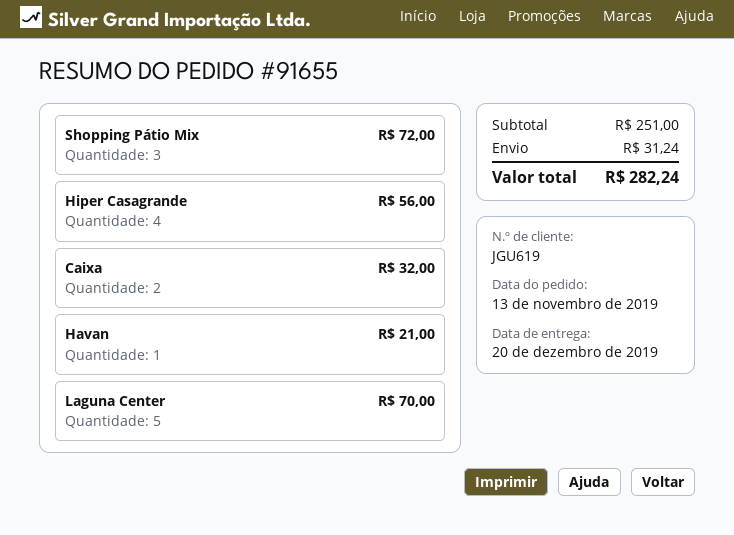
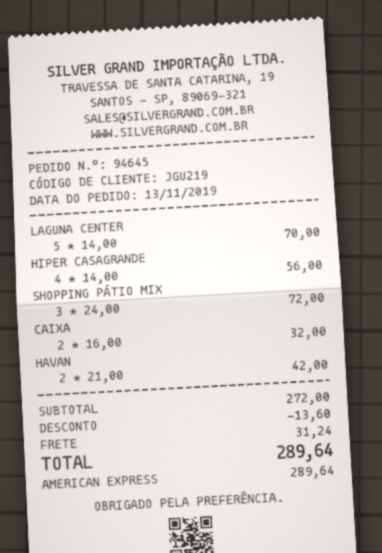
order number: 91655 -> 94645
customer number: JGU619 -> JGU219
Havan: 1 for 21.00 -> 2 for 42.00
subtotal: 251.00 -> 272.00
discount: none -> 13.60
total: 282.24 -> 289.64

